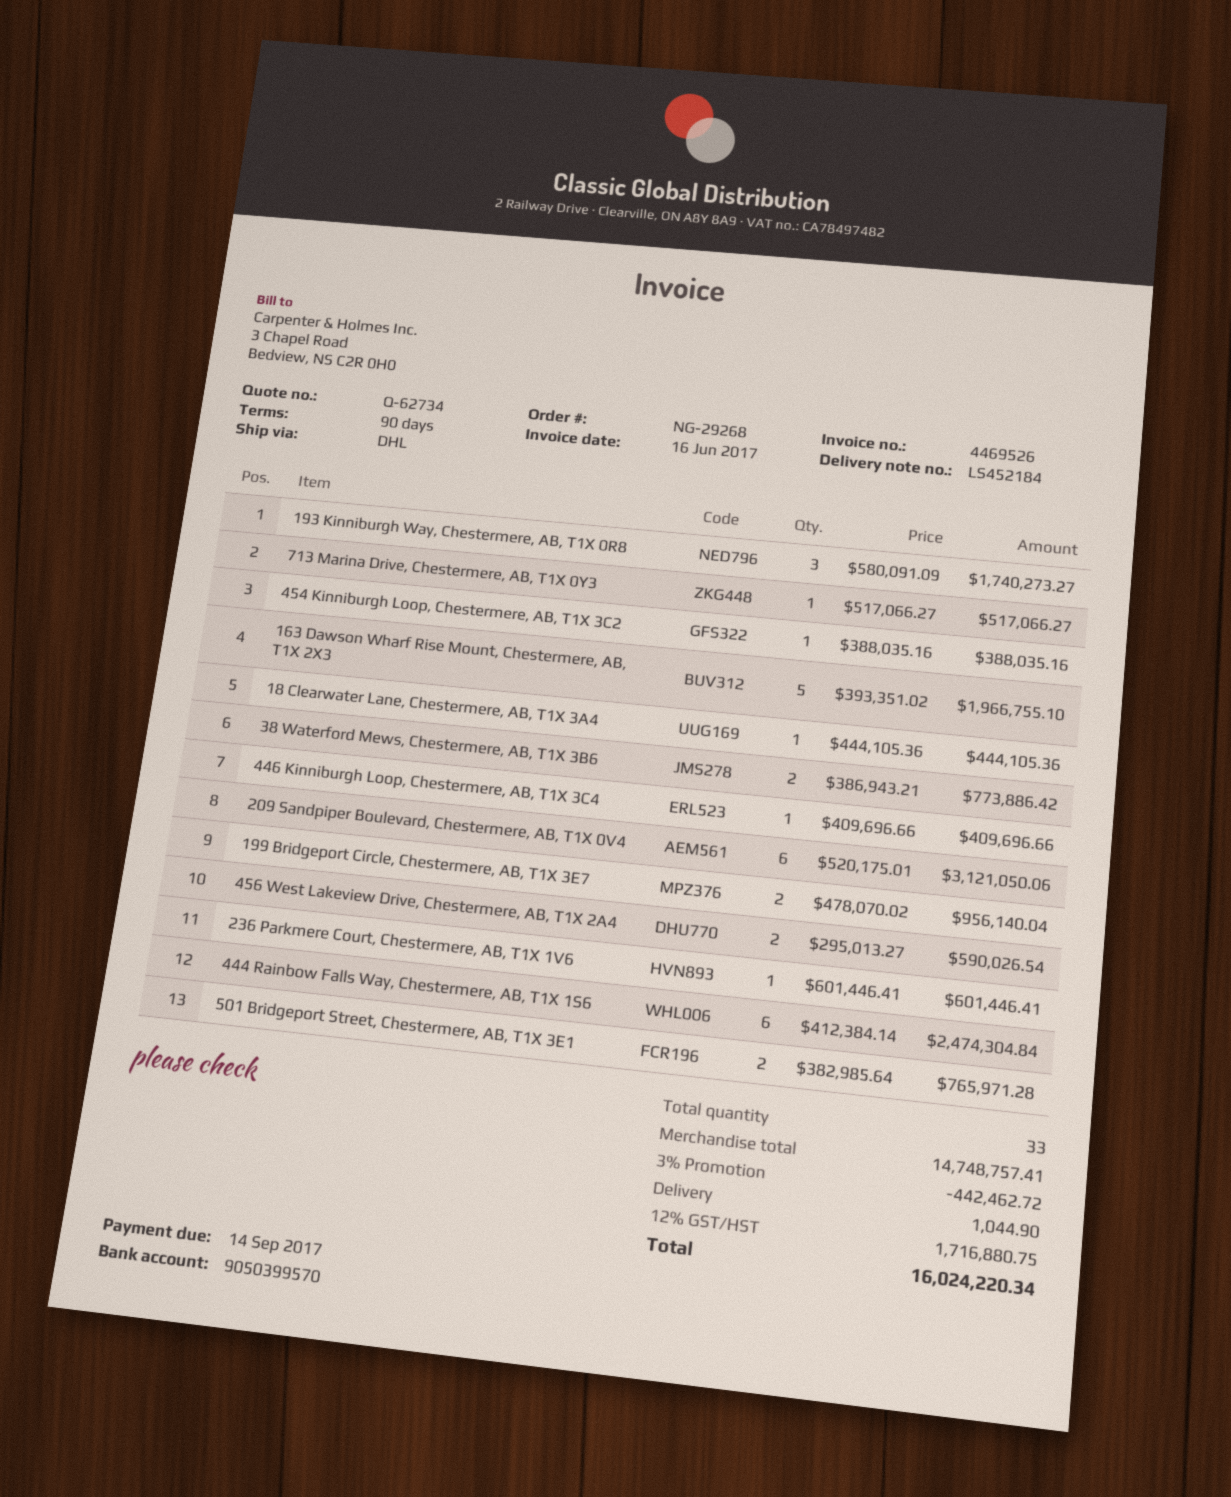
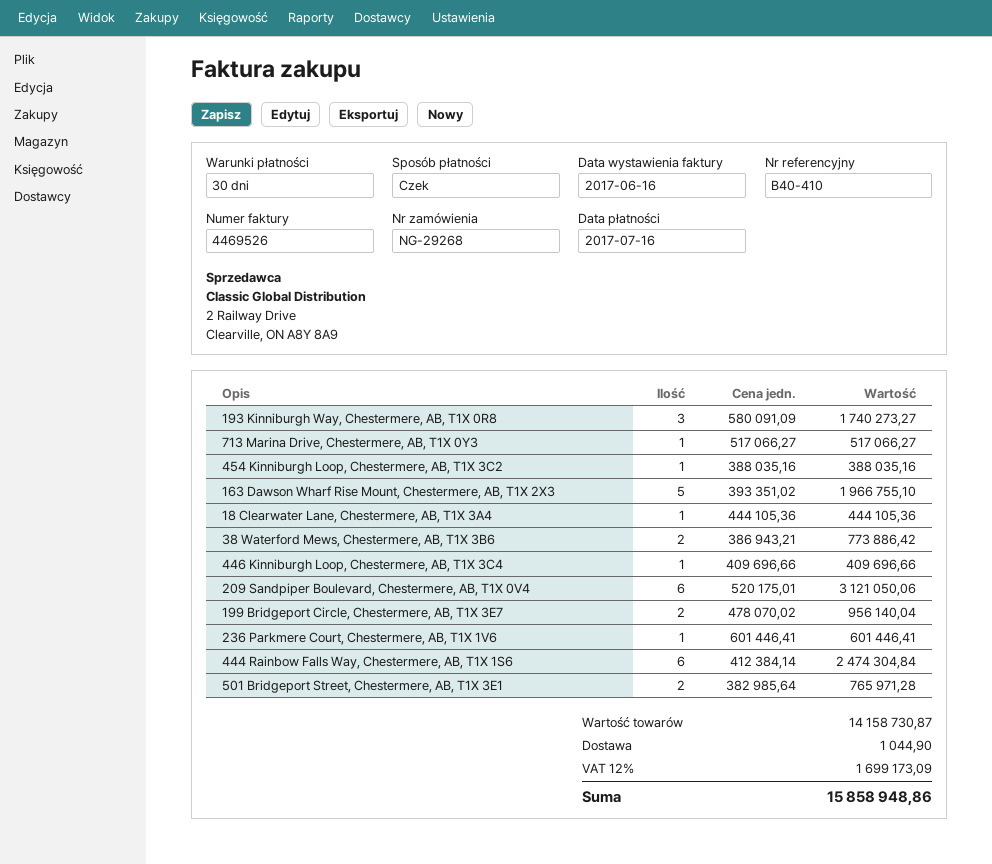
payment terms: 90 days -> 30 days
due date: 2017-09-14 -> 2017-07-16
456 West Lakeview Drive, Chestermere, AB, T1X 2A4: 2 x 295013.27 = 590026.54 -> none
subtotal: 14748757.41 -> 14158730.87
discount: 3% = 442462.72 -> none
tax: 12% = 1716880.75 -> 12% = 1699173.09
total: 16024220.34 -> 15858948.86

